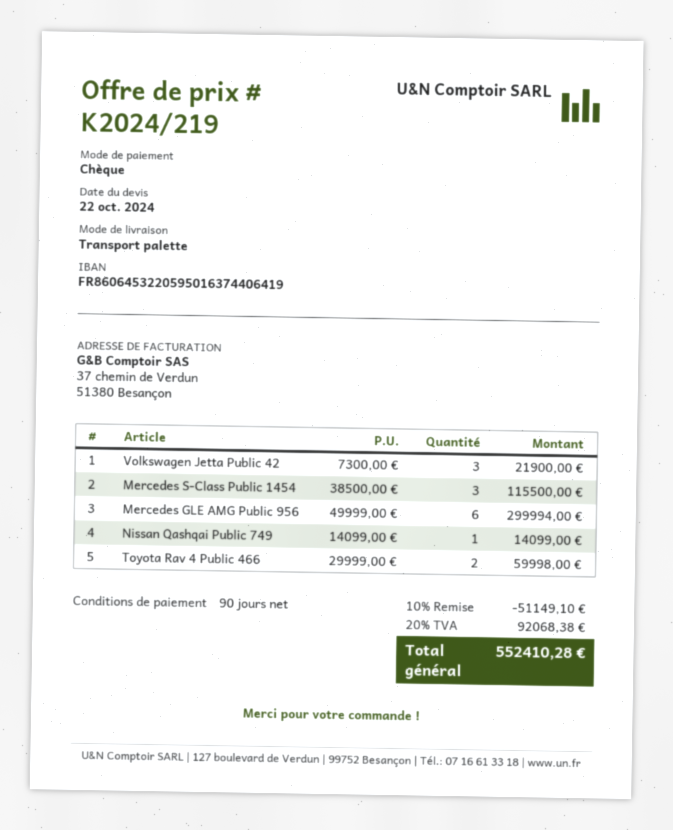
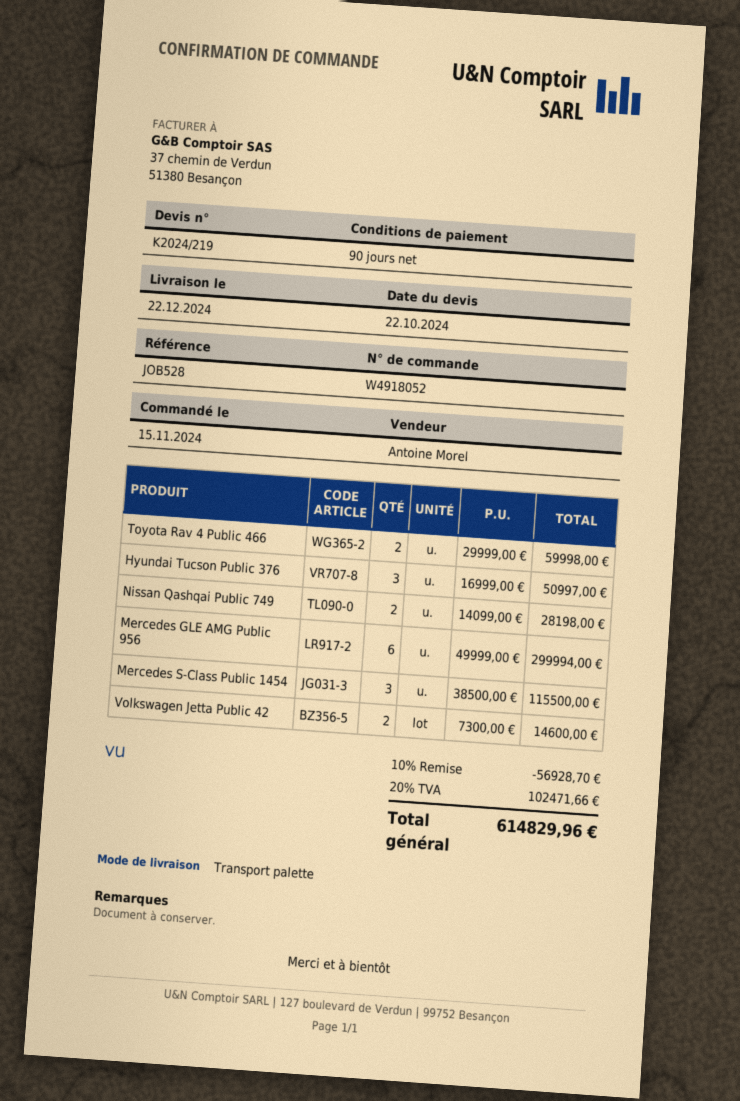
Volkswagen Jetta Public 42: 3 x 7300.00 = 21900.00 -> 2 x 7300.00 = 14600.00
Nissan Qashqai Public 749: 1 x 14099.00 = 14099.00 -> 2 x 14099.00 = 28198.00
Hyundai Tucson Public 376: none -> 3 x 16999.00 = 50997.00
discount: 10% = 51149.10 -> 10% = 56928.70
tax: 20% = 92068.38 -> 20% = 102471.66
total: 552410.28 -> 614829.96

